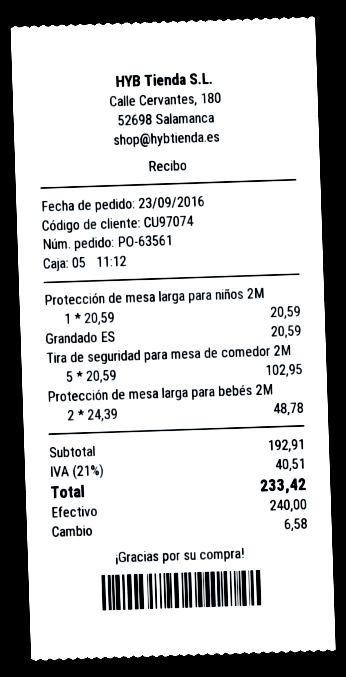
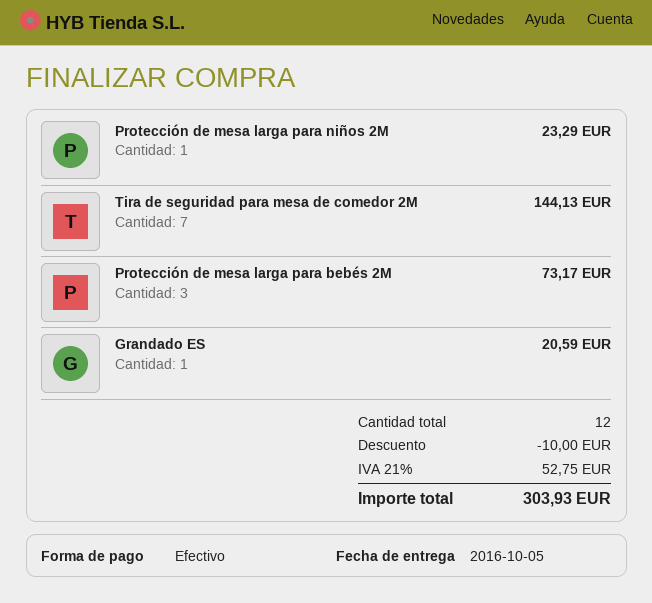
Protección de mesa larga para niños 2M: 1 for 20.59 -> 1 for 23.29
Tira de seguridad para mesa de comedor 2M: 5 for 102.95 -> 7 for 144.13
Protección de mesa larga para bebés 2M: 2 for 48.78 -> 3 for 73.17
discount: none -> 10.00
tax: 21% = 40.51 -> 21% = 52.75
total: 233.42 -> 303.93

